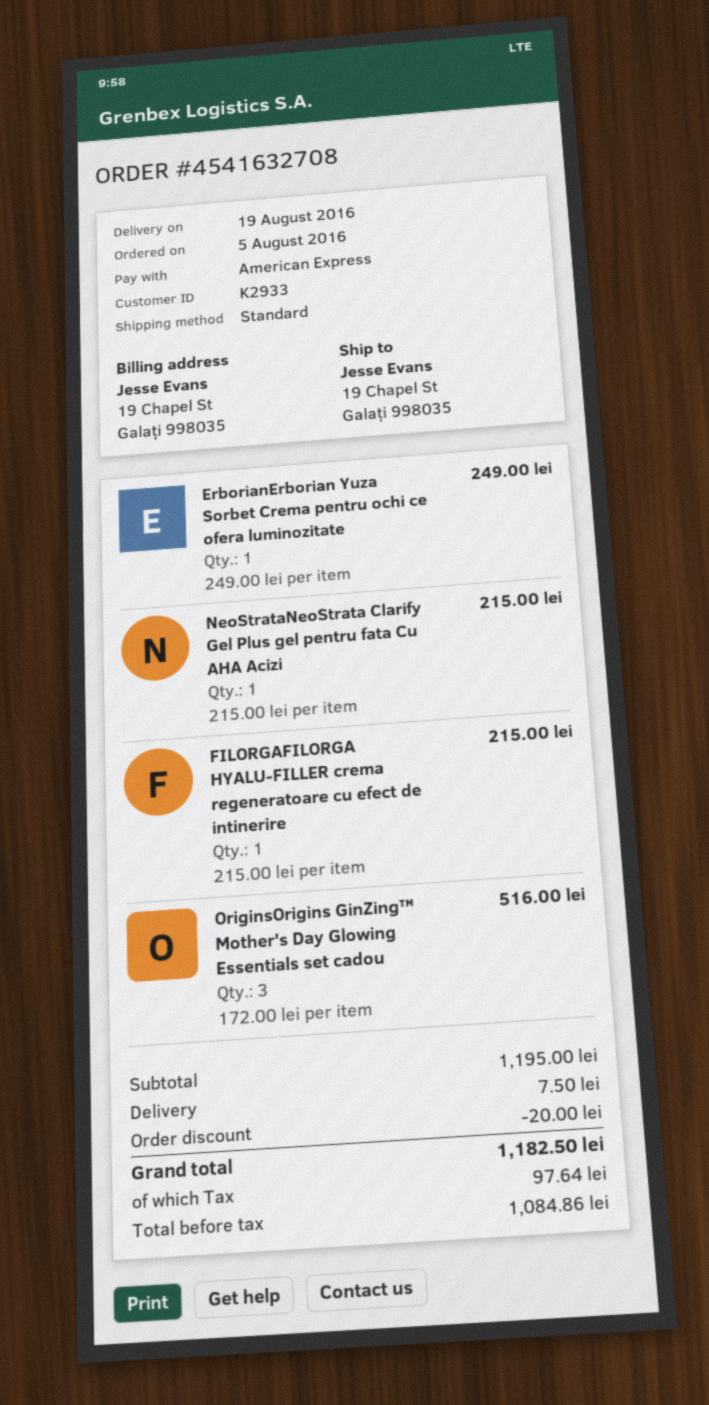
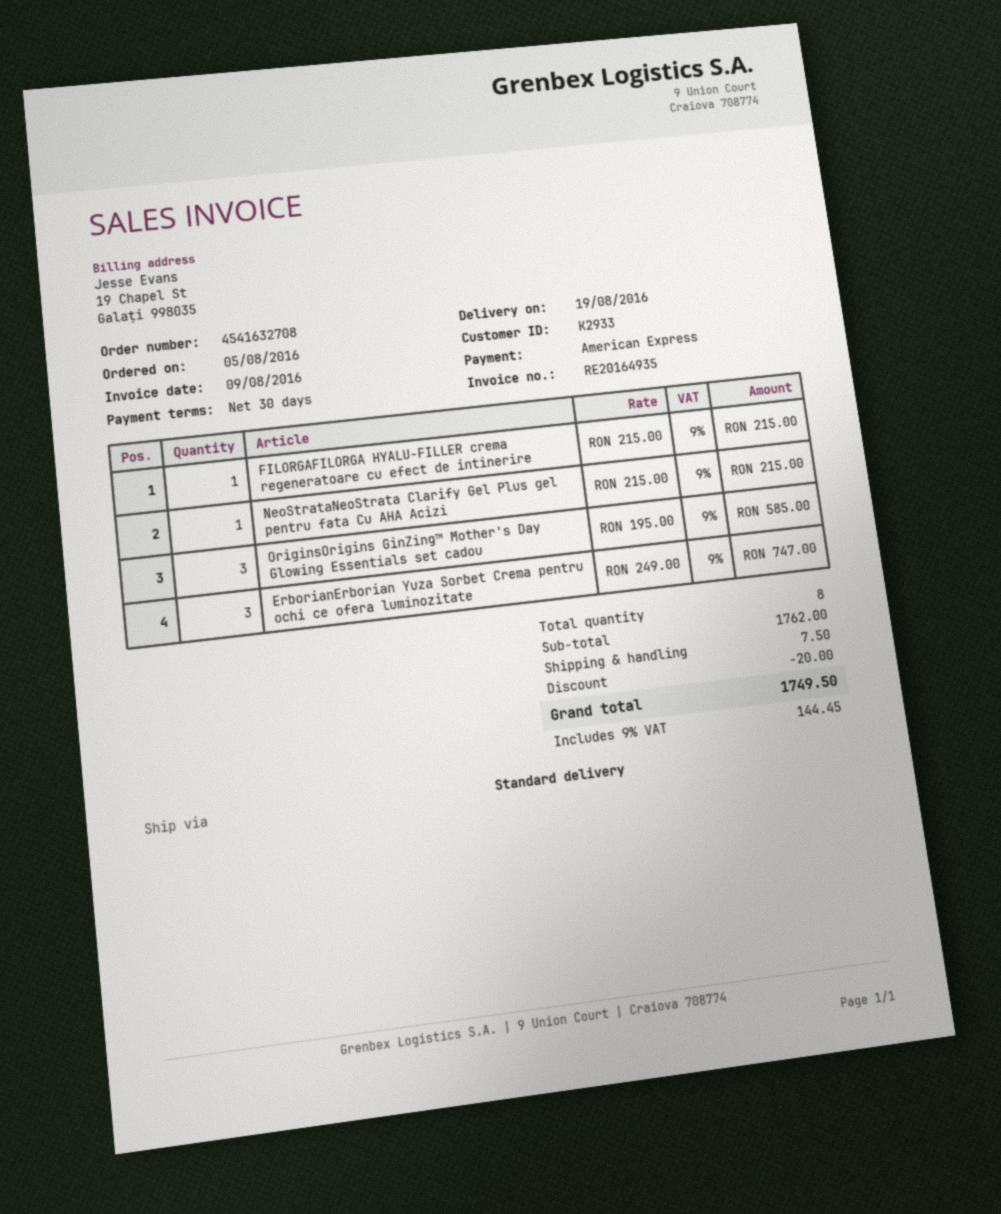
ErborianErborian Yuza Sorbet Crema pentru ochi ce ofera luminozitate: 1 x 249.00 = 249.00 -> 3 x 249.00 = 747.00
OriginsOrigins GinZing™ Mother's Day Glowing Essentials set cadou: 3 x 172.00 = 516.00 -> 3 x 195.00 = 585.00
subtotal: 1195.00 -> 1762.00
tax: 97.64 -> 144.45
total: 1182.50 -> 1749.50

